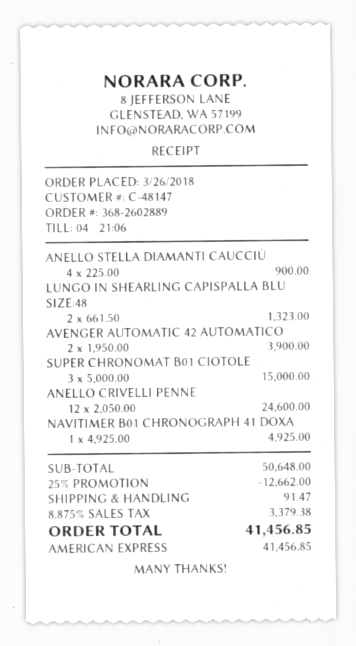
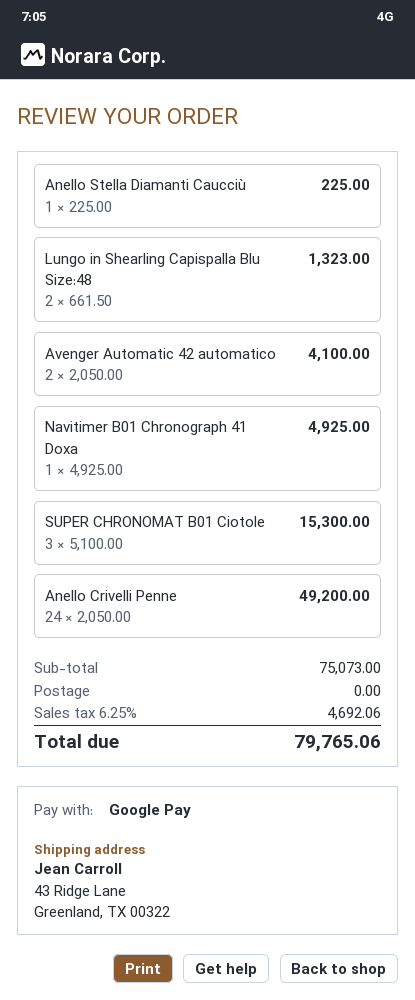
payment method: American Express -> Google Pay
ANELLO STELLA DIAMANTI CAUCCIÙ: 4 x 225.00 = 900.00 -> 1 x 225.00 = 225.00
AVENGER AUTOMATIC 42 AUTOMATICO: 2 x 1950.00 = 3900.00 -> 2 x 2050.00 = 4100.00
SUPER CHRONOMAT B01 CIOTOLE: 3 x 5000.00 = 15000.00 -> 3 x 5100.00 = 15300.00
ANELLO CRIVELLI PENNE: 12 x 2050.00 = 24600.00 -> 24 x 2050.00 = 49200.00
subtotal: 50648.00 -> 75073.00
discount: 25% = 12662.00 -> none
shipping: 91.47 -> 0.00
tax: 8.875% = 3379.38 -> 6.25% = 4692.06
total: 41456.85 -> 79765.06

